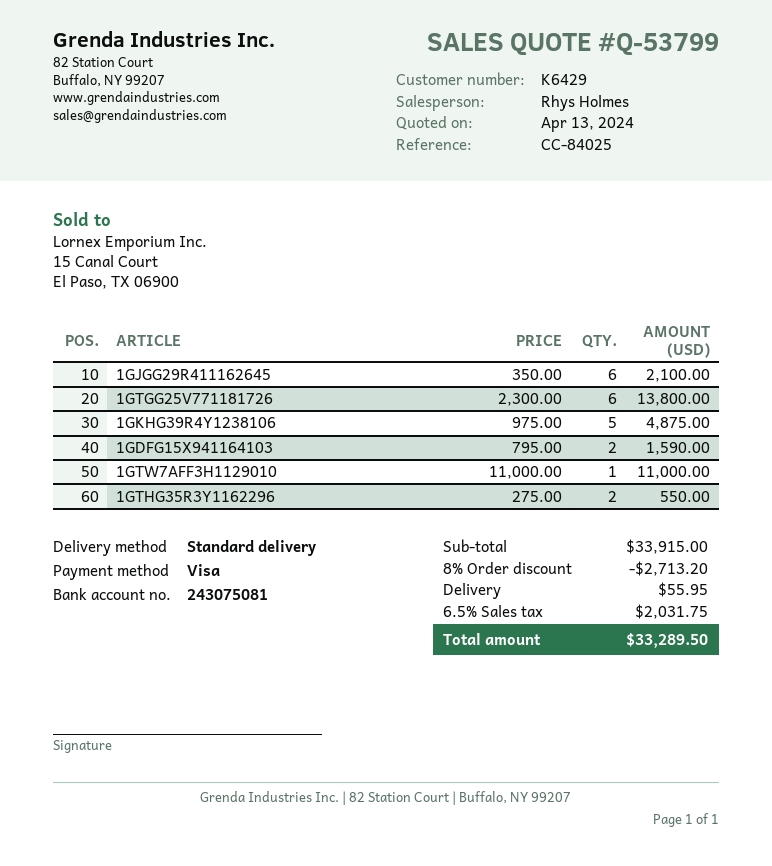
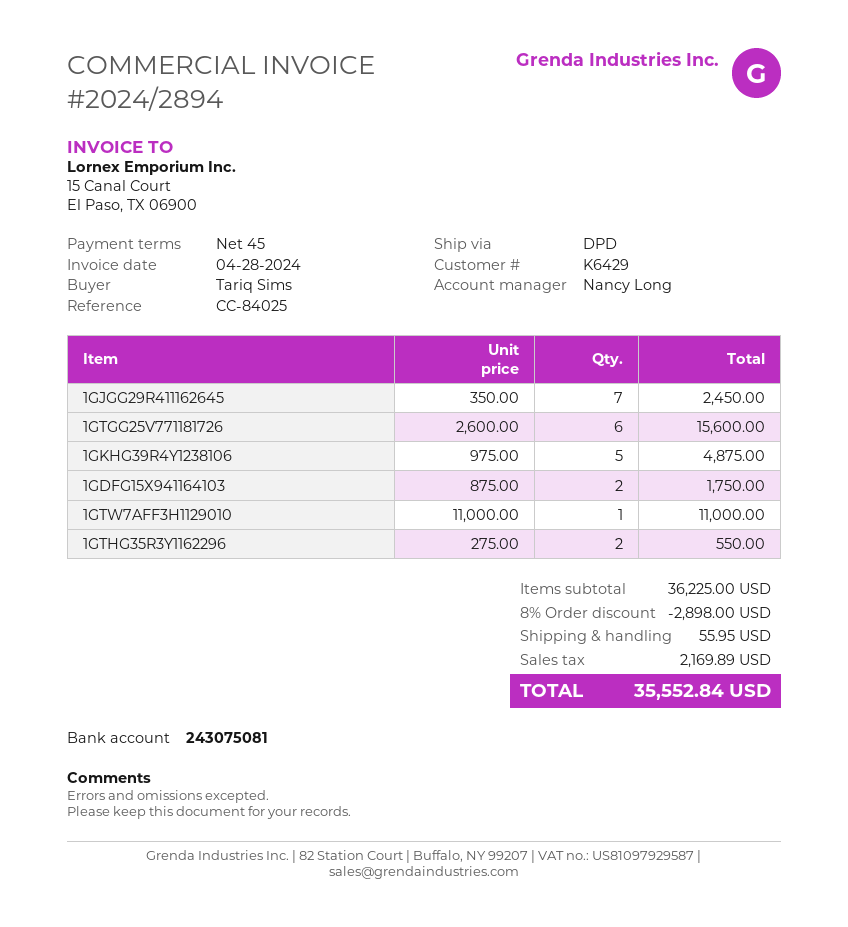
sales rep: Rhys Holmes -> Nancy Long
shipping method: standard -> DPD
1GJGG29R411162645: 6 x 350.00 = 2100.00 -> 7 x 350.00 = 2450.00
1GTGG25V771181726: 6 x 2300.00 = 13800.00 -> 6 x 2600.00 = 15600.00
1GDFG15X941164103: 2 x 795.00 = 1590.00 -> 2 x 875.00 = 1750.00
subtotal: 33915.00 -> 36225.00
discount: 8% = 2713.20 -> 8% = 2898.00
tax: 2031.75 -> 2169.89
total: 33289.50 -> 35552.84

